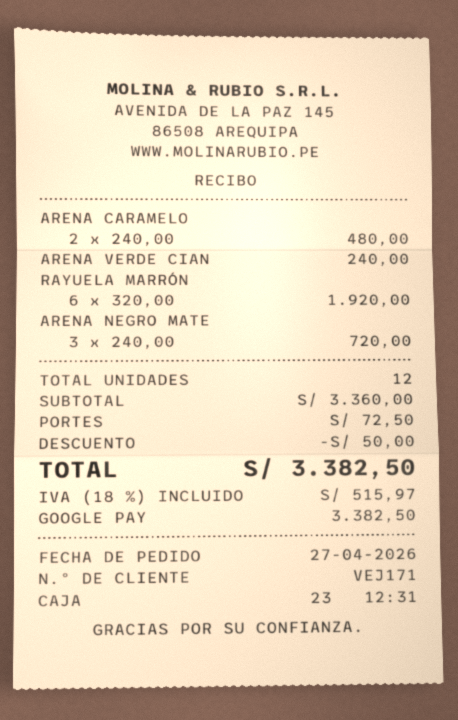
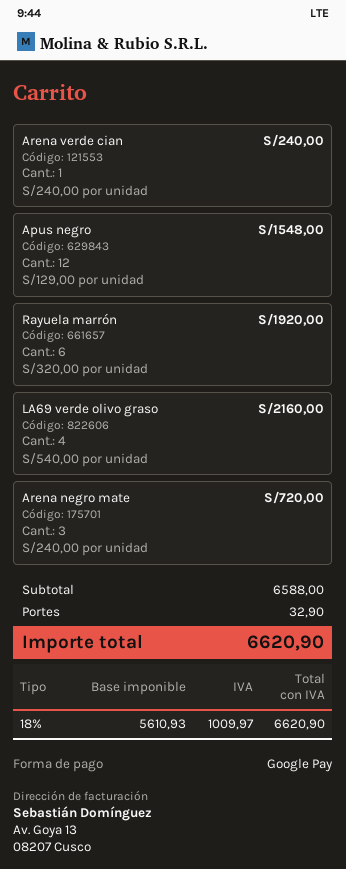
ARENA CARAMELO: 2 x 240.00 = 480.00 -> none
Apus negro: none -> 12 x 129.00 = 1548.00
LA69 verde olivo graso: none -> 4 x 540.00 = 2160.00
subtotal: 3360.00 -> 6588.00
discount: 50.00 -> none
shipping: 72.50 -> 32.90
tax: 18% = 515.97 -> 18% = 1009.97
total: 3382.50 -> 6620.90

